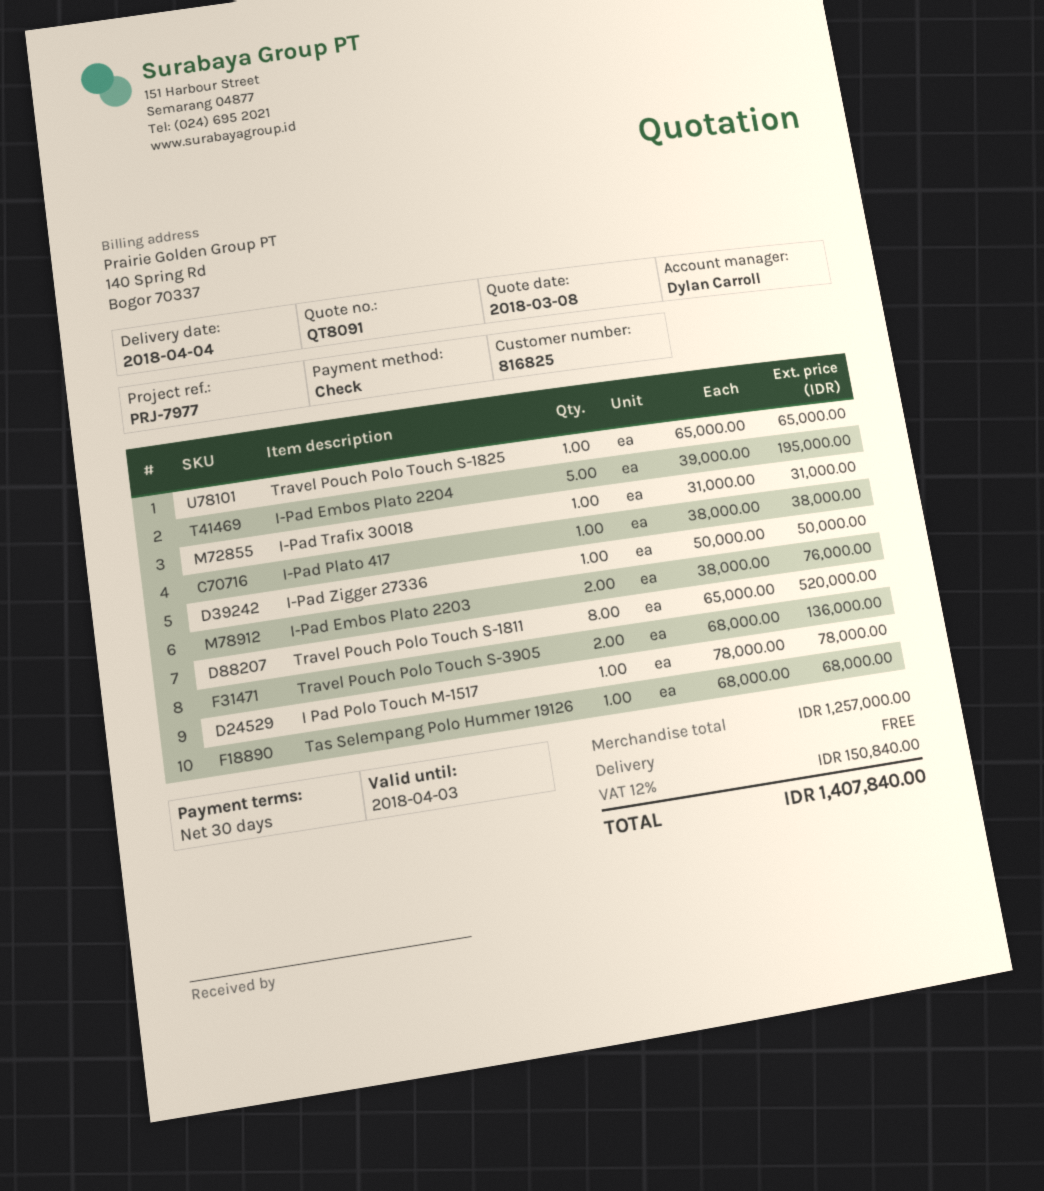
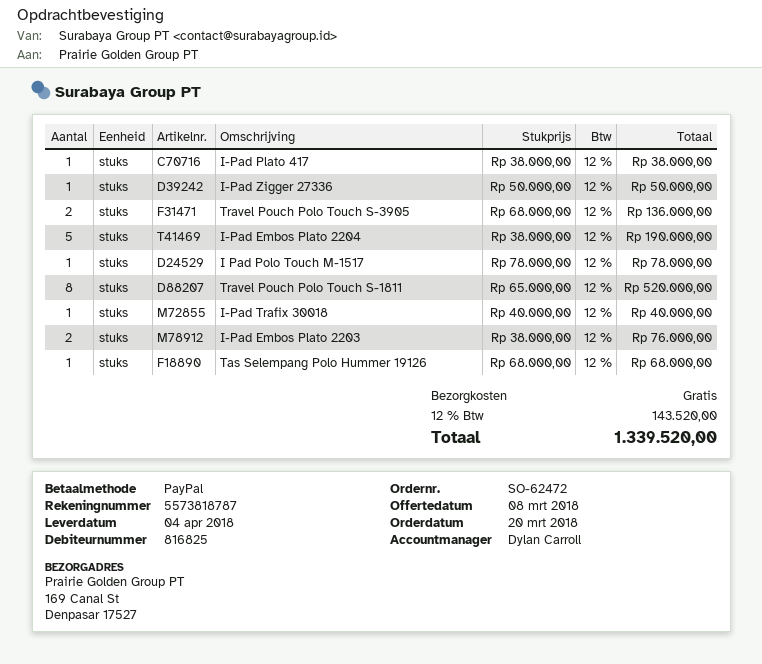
payment method: cheque -> PayPal
Travel Pouch Polo Touch S-1825: 1 x 65000.00 = 65000.00 -> none
I-Pad Embos Plato 2204: 5 x 39000.00 = 195000.00 -> 5 x 38000.00 = 190000.00
I-Pad Trafix 30018: 1 x 31000.00 = 31000.00 -> 1 x 40000.00 = 40000.00
tax: 12% = 150840.00 -> 12% = 143520.00
total: 1407840.00 -> 1339520.00

